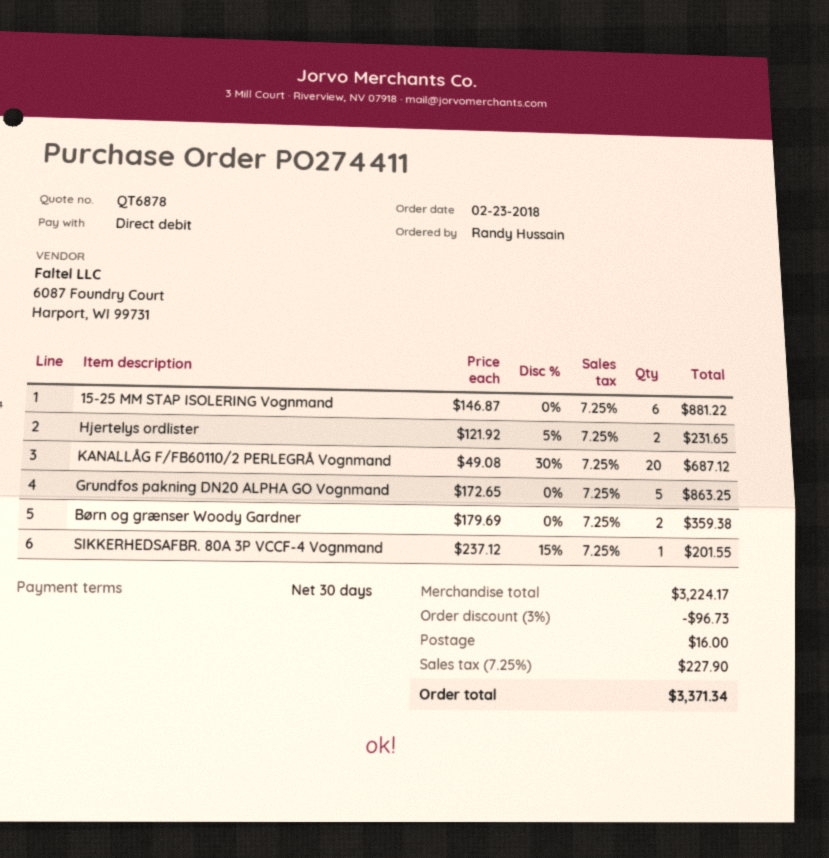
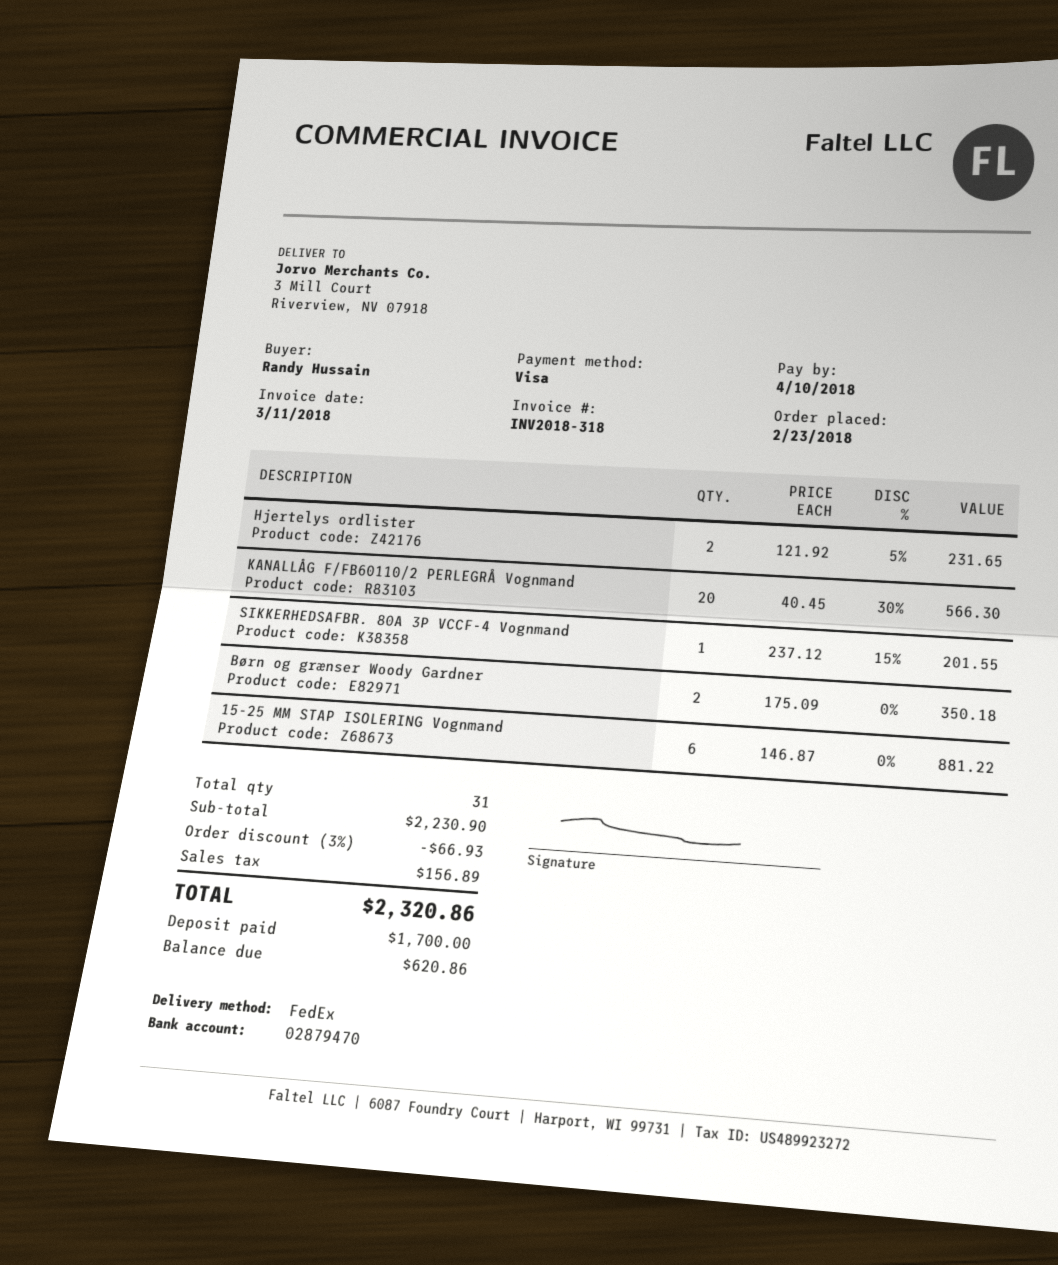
payment method: direct debit -> Visa
KANALLÅG F/FB60110/2 PERLEGRÅ Vognmand: 20 x 49.08 - 30% = 687.12 -> 20 x 40.45 - 30% = 566.30
Grundfos pakning DN20 ALPHA GO Vognmand: 5 x 172.65 = 863.25 -> none
Børn og grænser Woody Gardner: 2 x 179.69 = 359.38 -> 2 x 175.09 = 350.18
subtotal: 3224.17 -> 2230.90
discount: 3% = 96.73 -> 3% = 66.93
shipping: 16.00 -> none
tax: 227.90 -> 156.89
total: 3371.34 -> 2320.86

